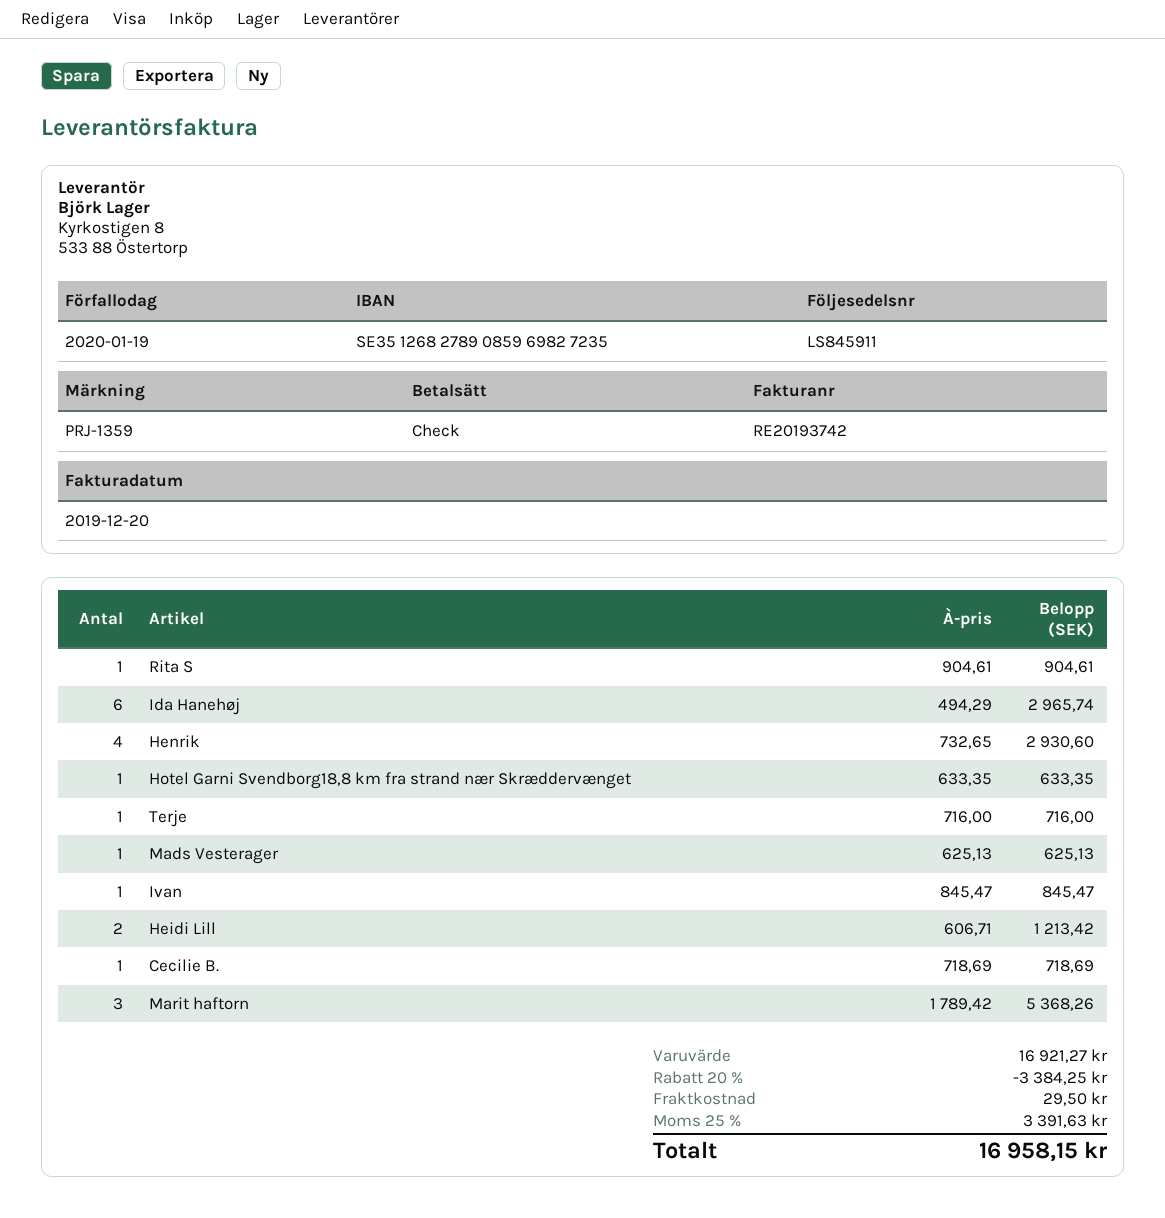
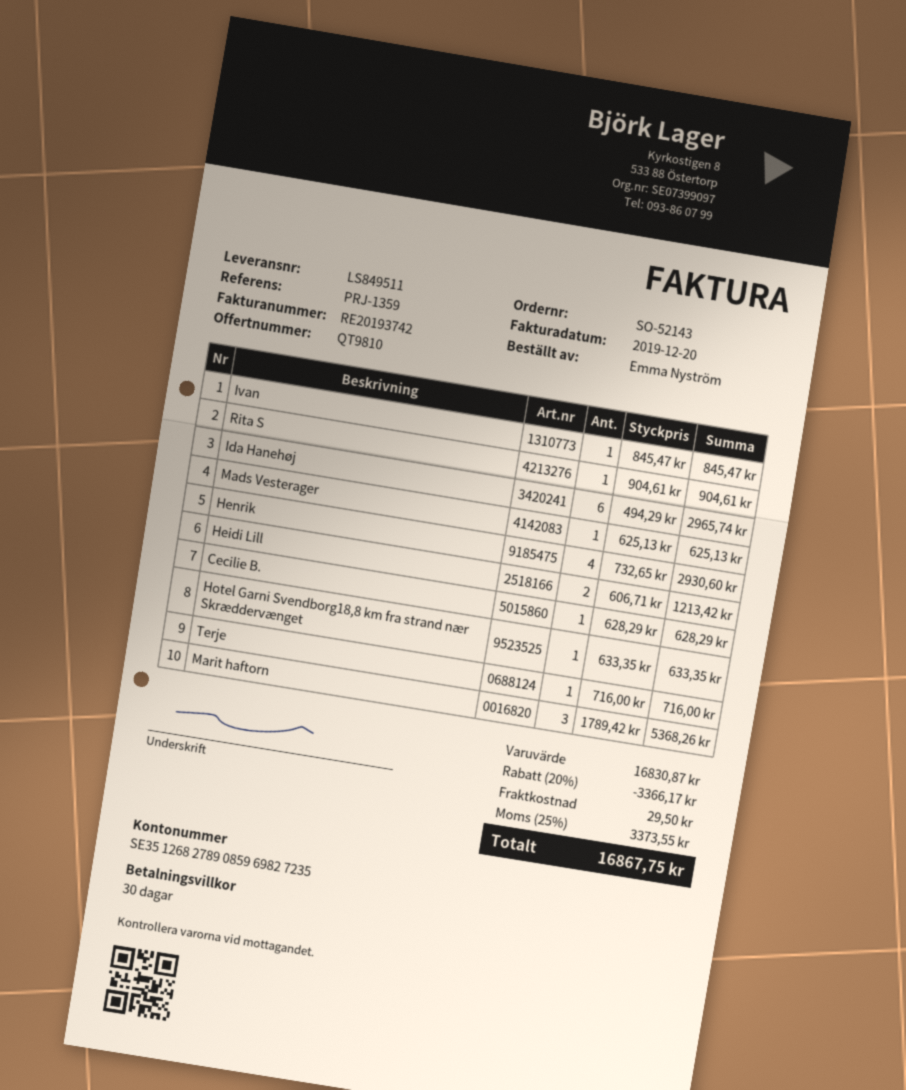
delivery note number: LS845911 -> LS849511
Cecilie B.: 1 x 718.69 = 718.69 -> 1 x 628.29 = 628.29
subtotal: 16921.27 -> 16830.87
discount: 20% = 3384.25 -> 20% = 3366.17
tax: 25% = 3391.63 -> 25% = 3373.55
total: 16958.15 -> 16867.75

